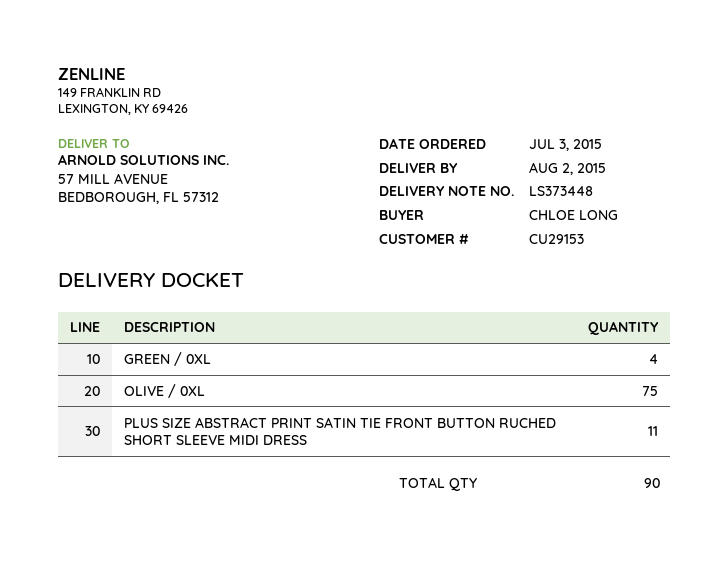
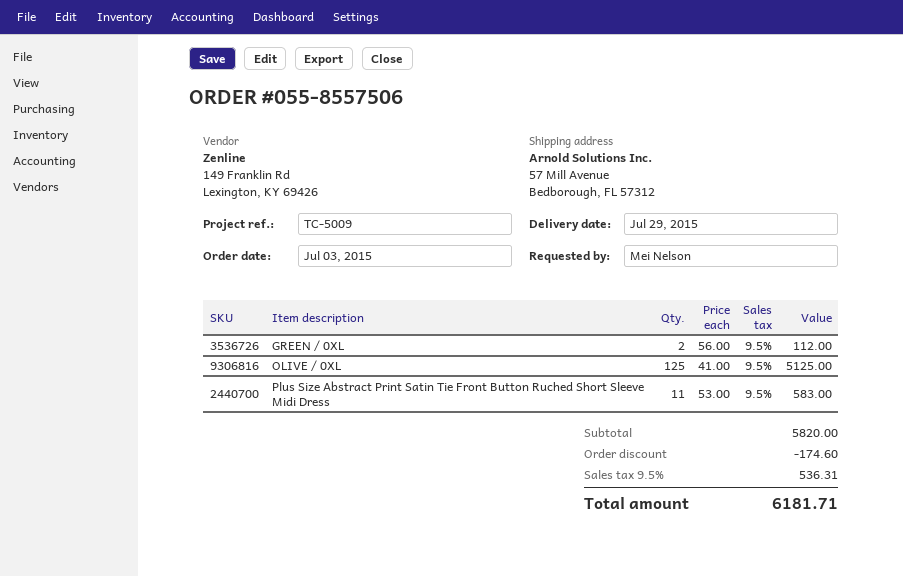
delivery date: 2015-08-02 -> 2015-07-29
ordered by: CHLOE LONG -> Mei Nelson
GREEN / 0XL: 4 -> 2
OLIVE / 0XL: 75 -> 125

